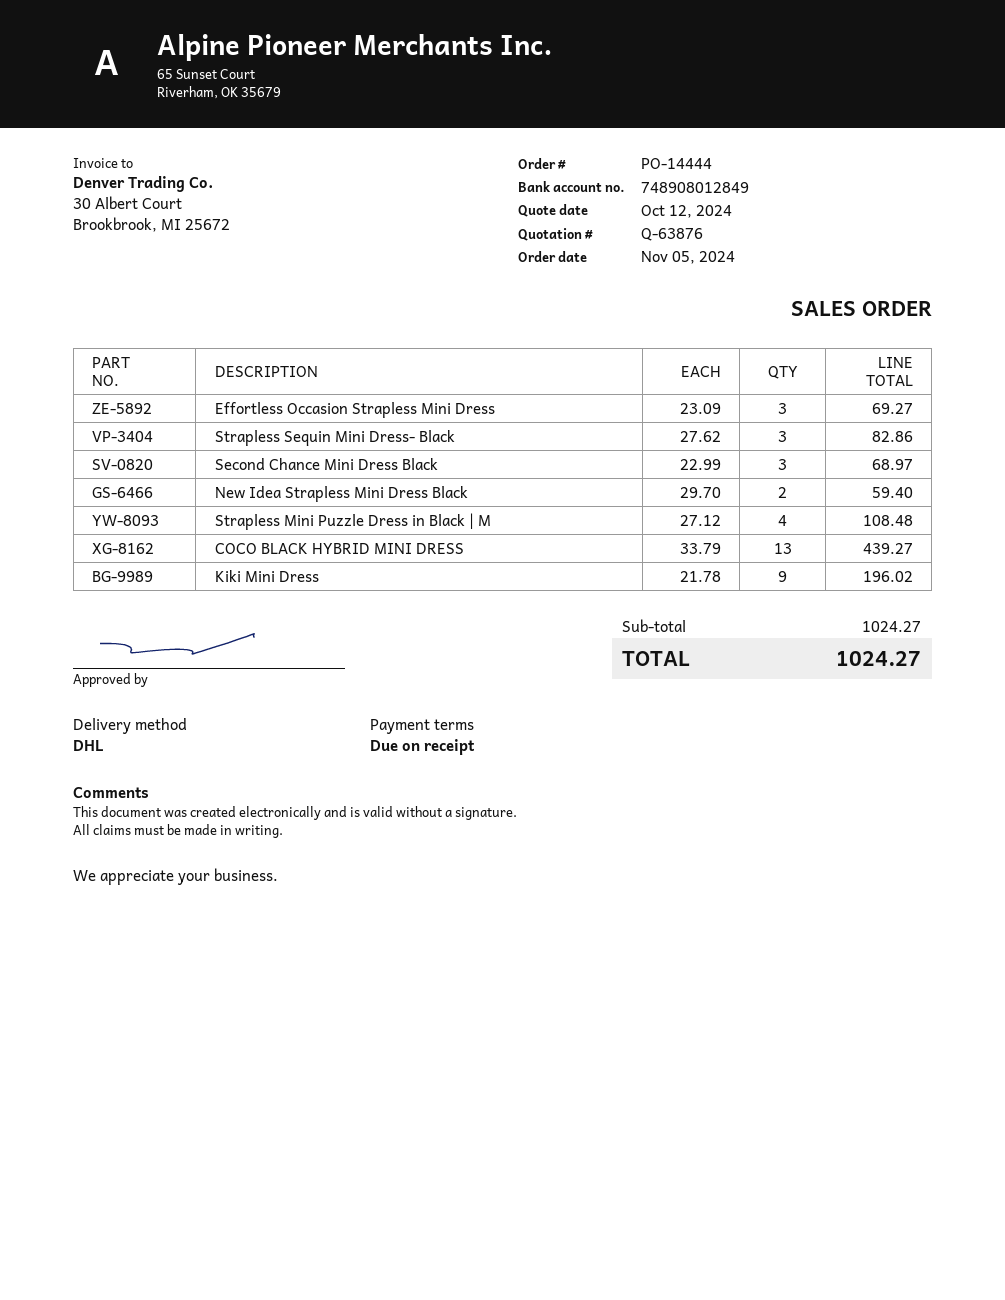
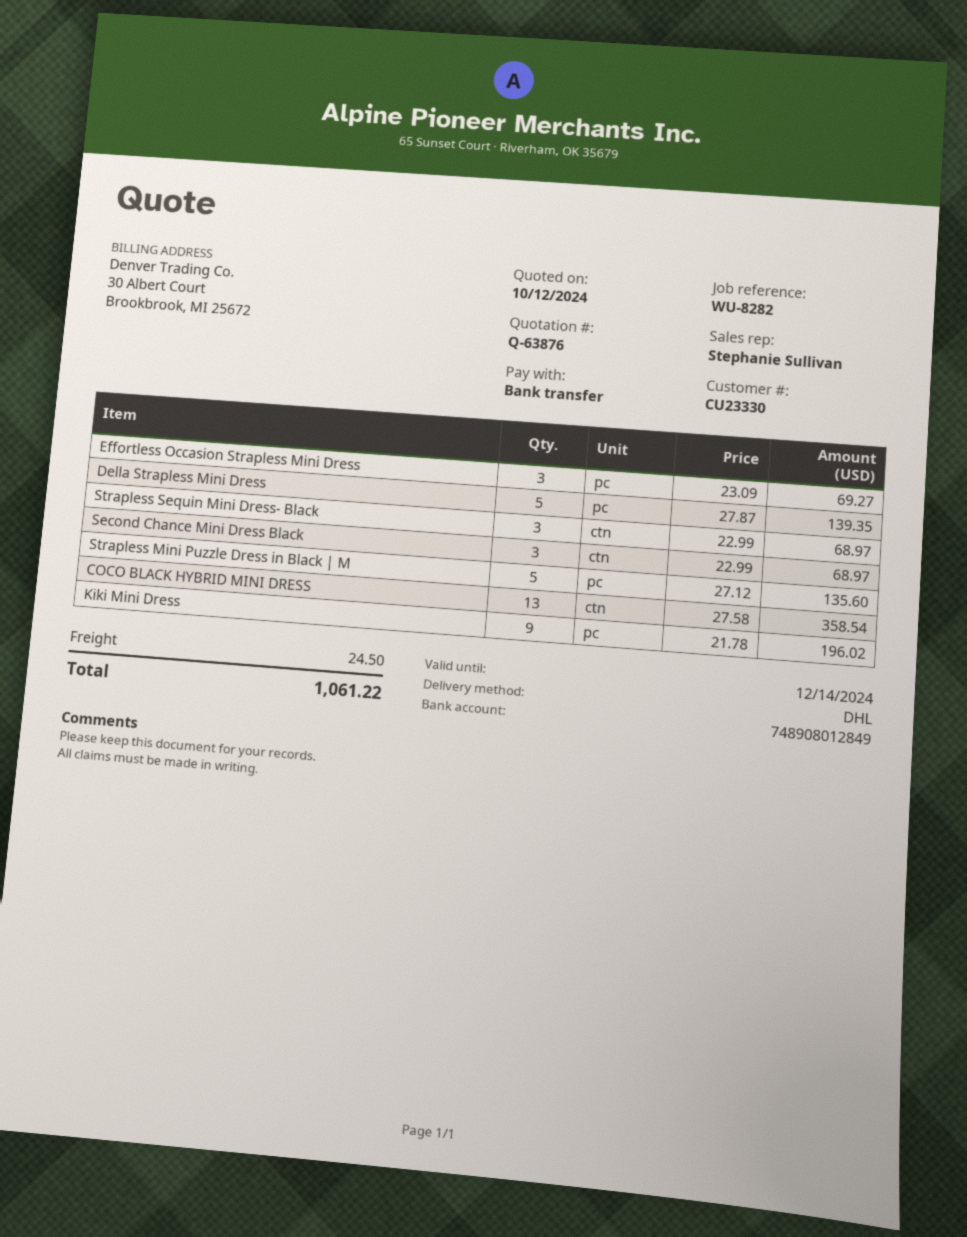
Strapless Sequin Mini Dress- Black: 3 x 27.62 = 82.86 -> 3 x 22.99 = 68.97
New Idea Strapless Mini Dress Black: 2 x 29.70 = 59.40 -> none
Strapless Mini Puzzle Dress in Black | M: 4 x 27.12 = 108.48 -> 5 x 27.12 = 135.60
COCO BLACK HYBRID MINI DRESS: 13 x 33.79 = 439.27 -> 13 x 27.58 = 358.54
Della Strapless Mini Dress: none -> 5 x 27.87 = 139.35
shipping: none -> 24.50
total: 1024.27 -> 1061.22

